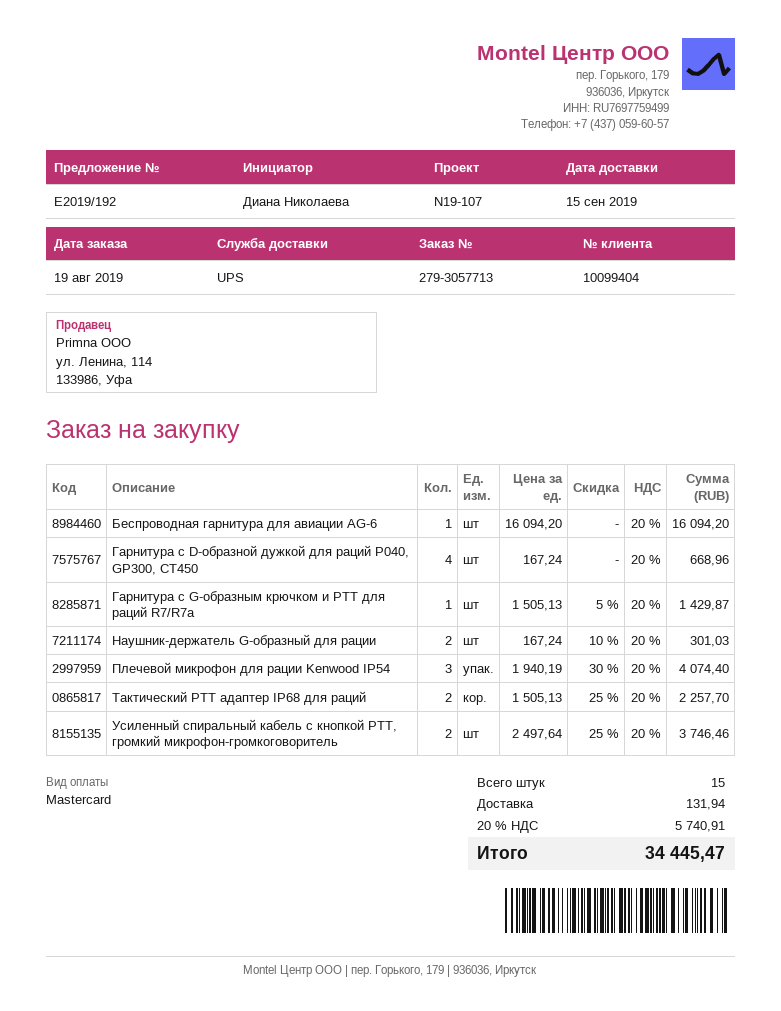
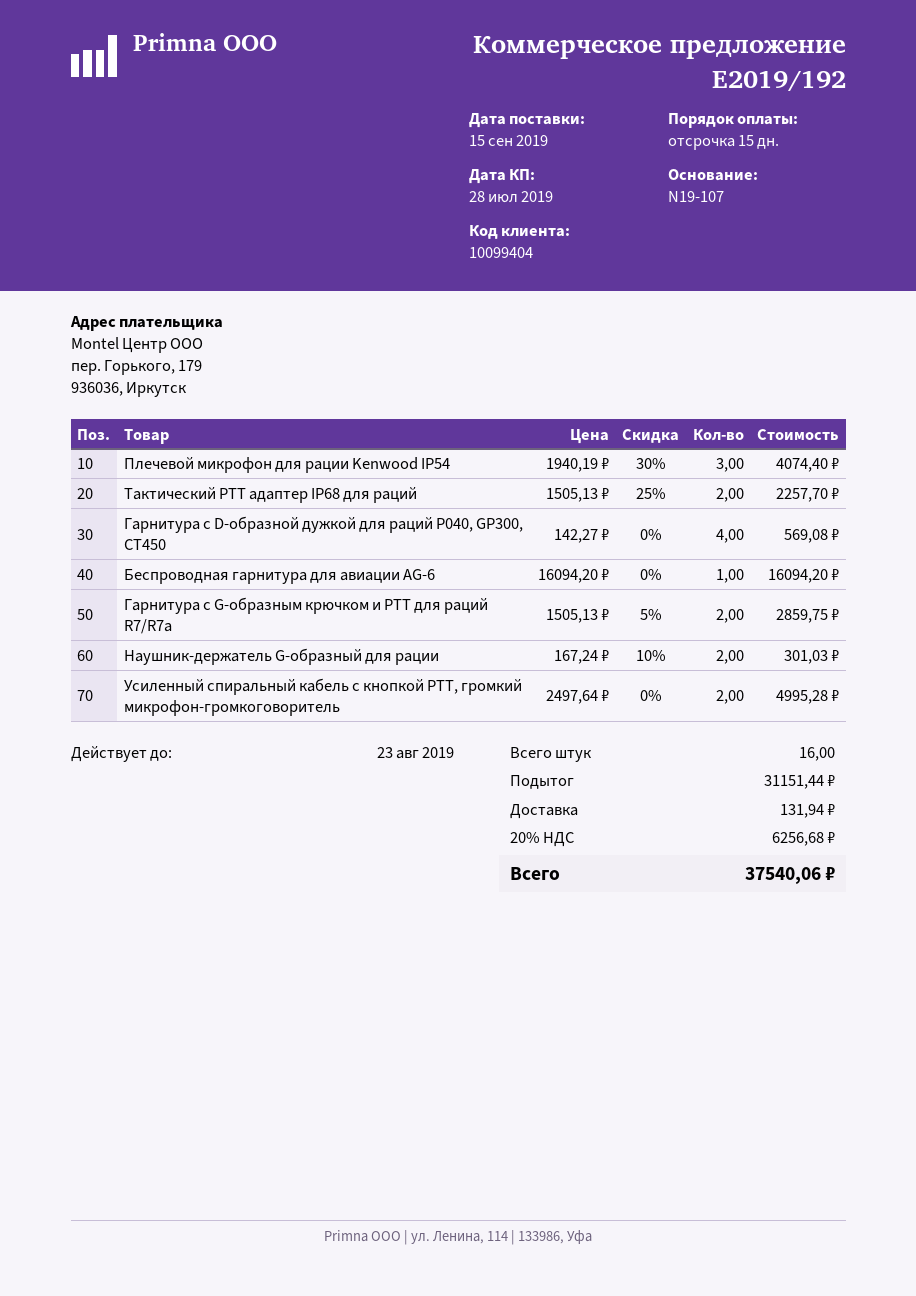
Гарнитура с D-образной дужкой для раций P040, GP300, CT450: 4 x 167.24 = 668.96 -> 4 x 142.27 = 569.08
Гарнитура с G-образным крючком и PTT для раций R7/R7a: 1 x 1505.13 - 5% = 1429.87 -> 2 x 1505.13 - 5% = 2859.75
Усиленный спиральный кабель с кнопкой PTT, громкий микрофон-громкоговоритель: 2 x 2497.64 - 25% = 3746.46 -> 2 x 2497.64 = 4995.28
total quantity: 15 -> 16
tax: 20% = 5740.91 -> 20% = 6256.68
total: 34445.47 -> 37540.06

